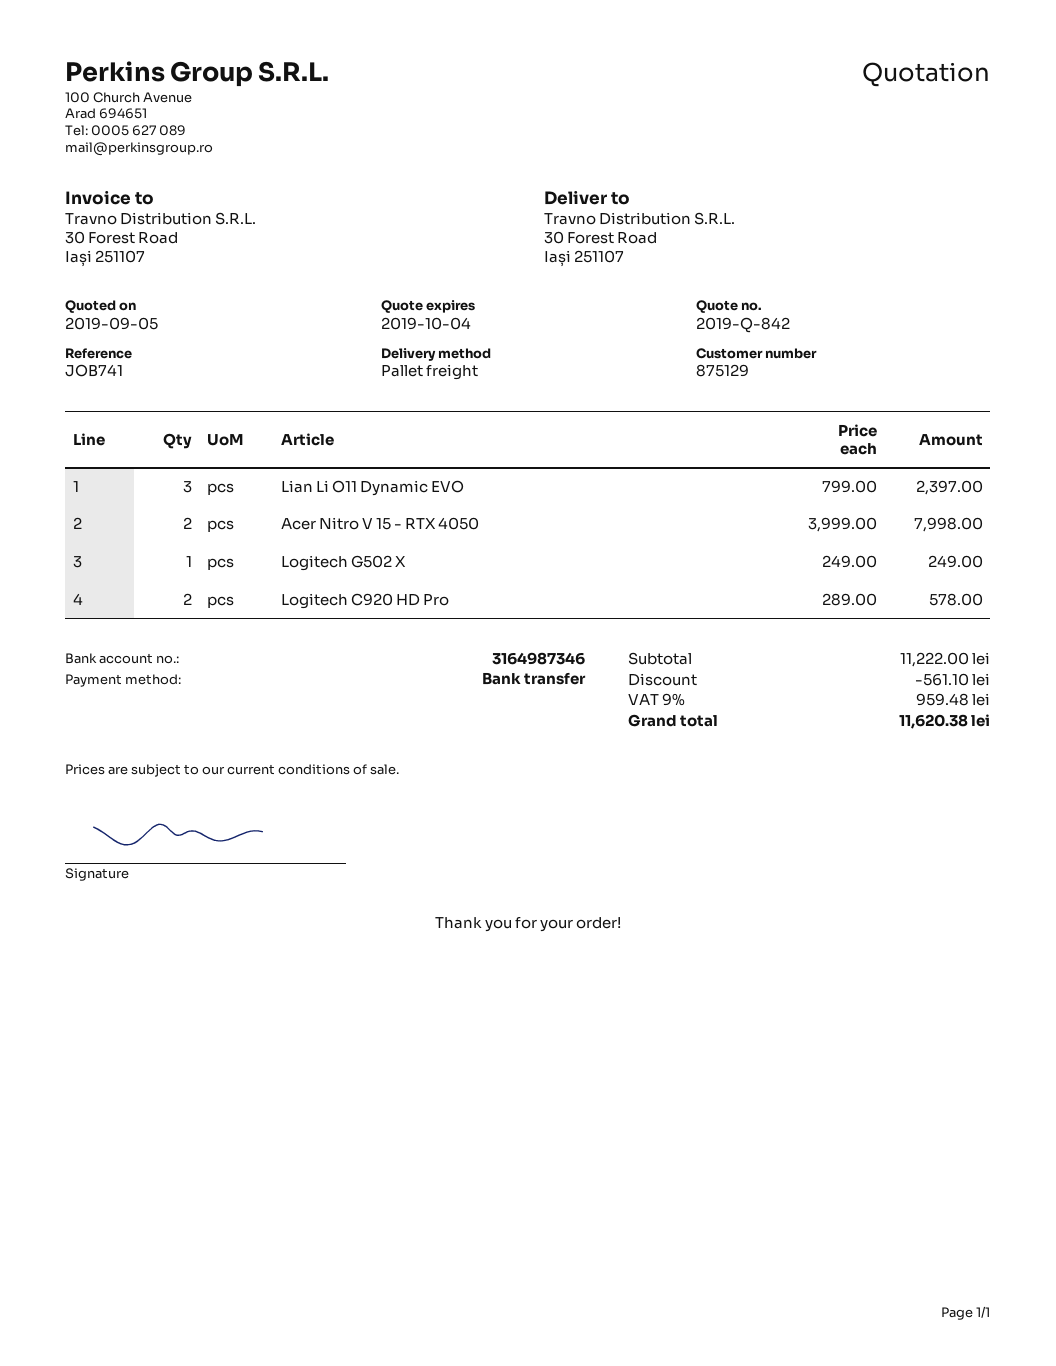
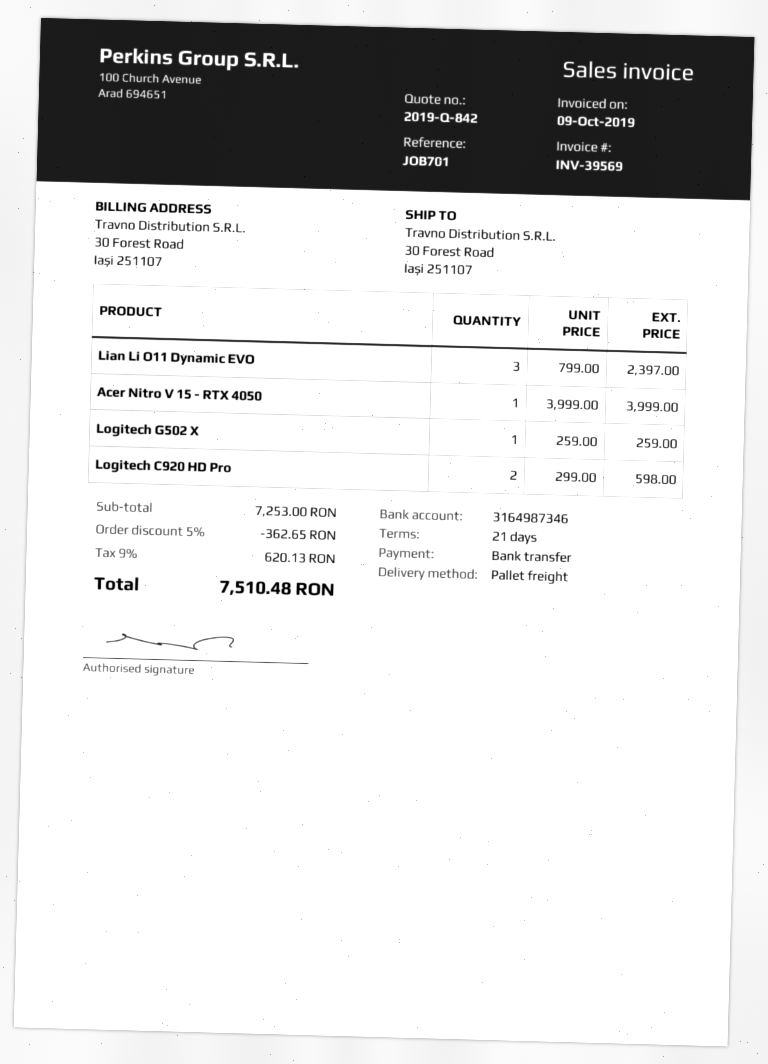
reference: JOB741 -> JOB701
Acer Nitro V 15 - RTX 4050: 2 x 3999.00 = 7998.00 -> 1 x 3999.00 = 3999.00
Logitech G502 X: 1 x 249.00 = 249.00 -> 1 x 259.00 = 259.00
Logitech C920 HD Pro: 2 x 289.00 = 578.00 -> 2 x 299.00 = 598.00
subtotal: 11222.00 -> 7253.00
discount: 561.10 -> 362.65
tax: 9% = 959.48 -> 9% = 620.13
total: 11620.38 -> 7510.48

